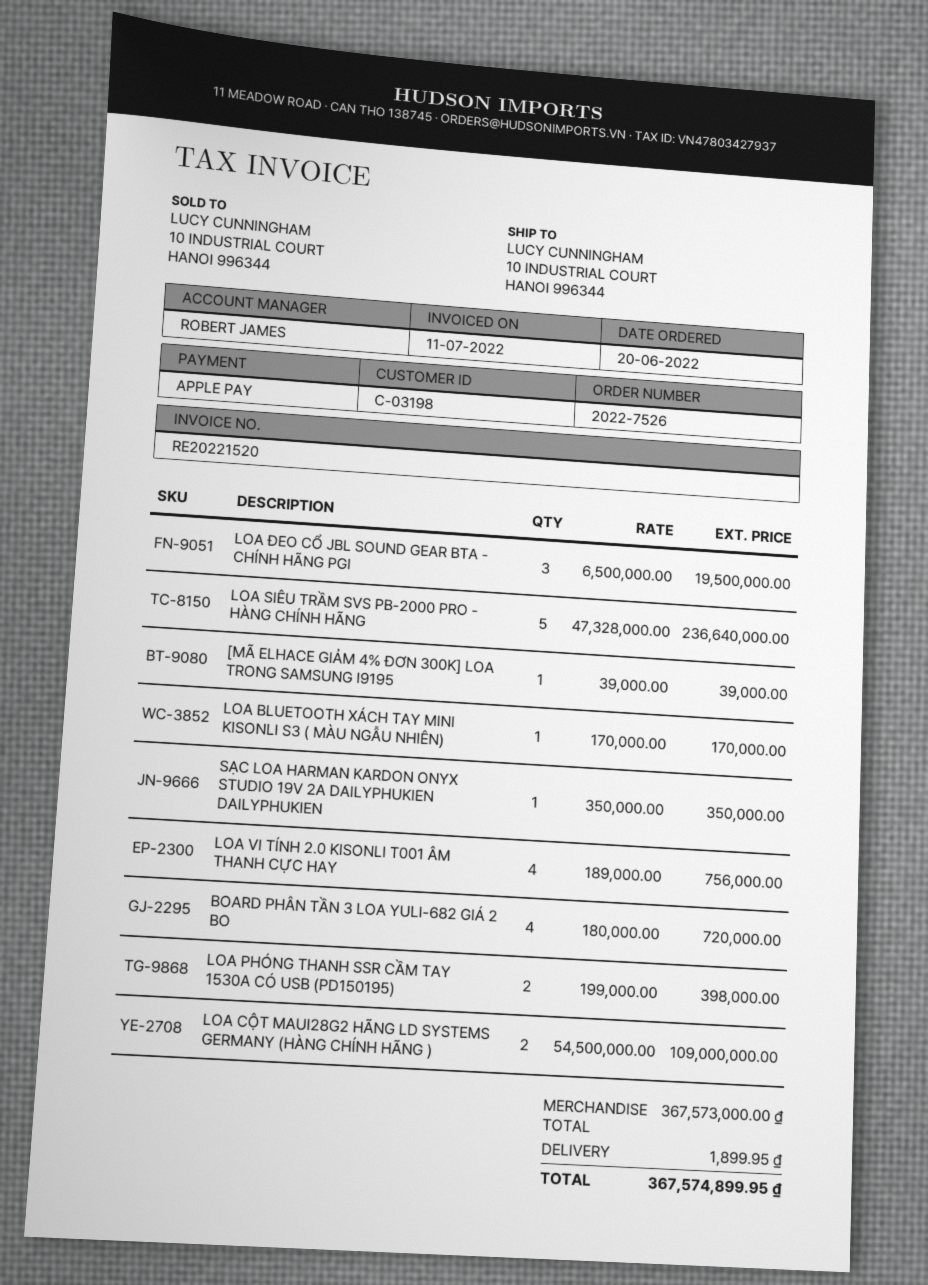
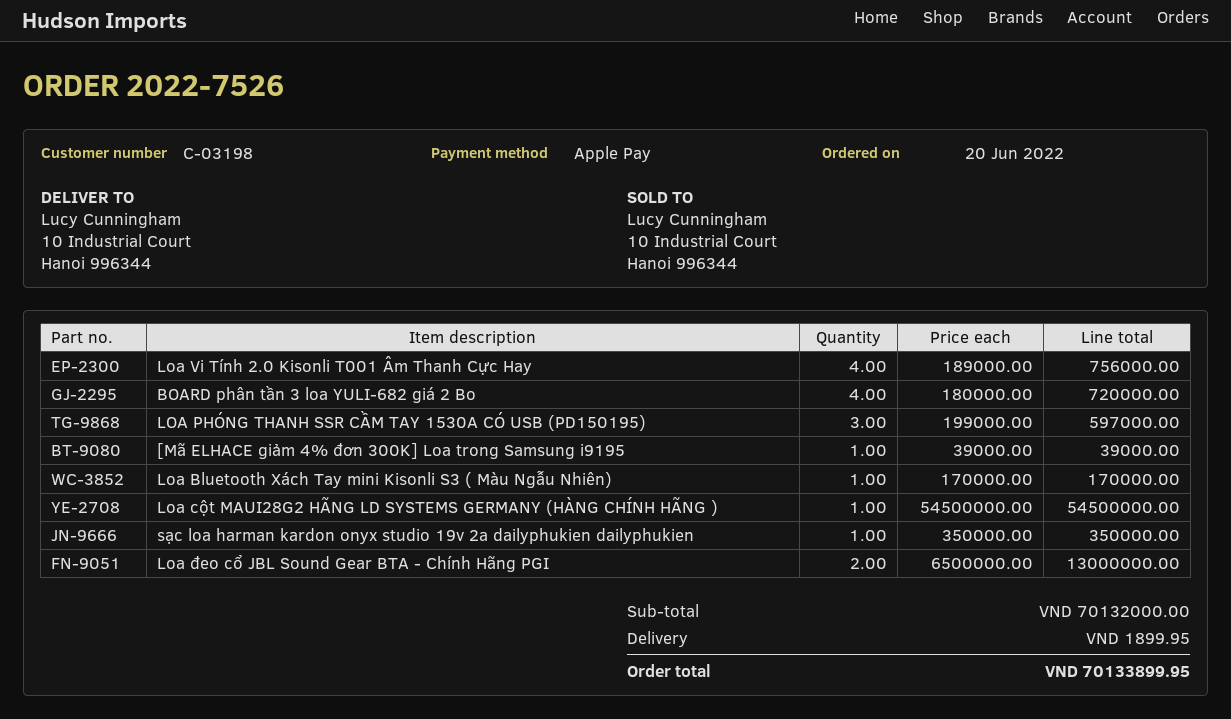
LOA ĐEO CỔ JBL SOUND GEAR BTA - CHÍNH HÃNG PGI: 3 x 6500000.00 = 19500000.00 -> 2 x 6500000.00 = 13000000.00
LOA SIÊU TRẦM SVS PB-2000 PRO - HÀNG CHÍNH HÃNG: 5 x 47328000.00 = 236640000.00 -> none
LOA PHÓNG THANH SSR CẦM TAY 1530A CÓ USB (PD150195): 2 x 199000.00 = 398000.00 -> 3 x 199000.00 = 597000.00
LOA CỘT MAUI28G2 HÃNG LD SYSTEMS GERMANY (HÀNG CHÍNH HÃNG ): 2 x 54500000.00 = 109000000.00 -> 1 x 54500000.00 = 54500000.00
subtotal: 367573000.00 -> 70132000.00
total: 367574899.95 -> 70133899.95

